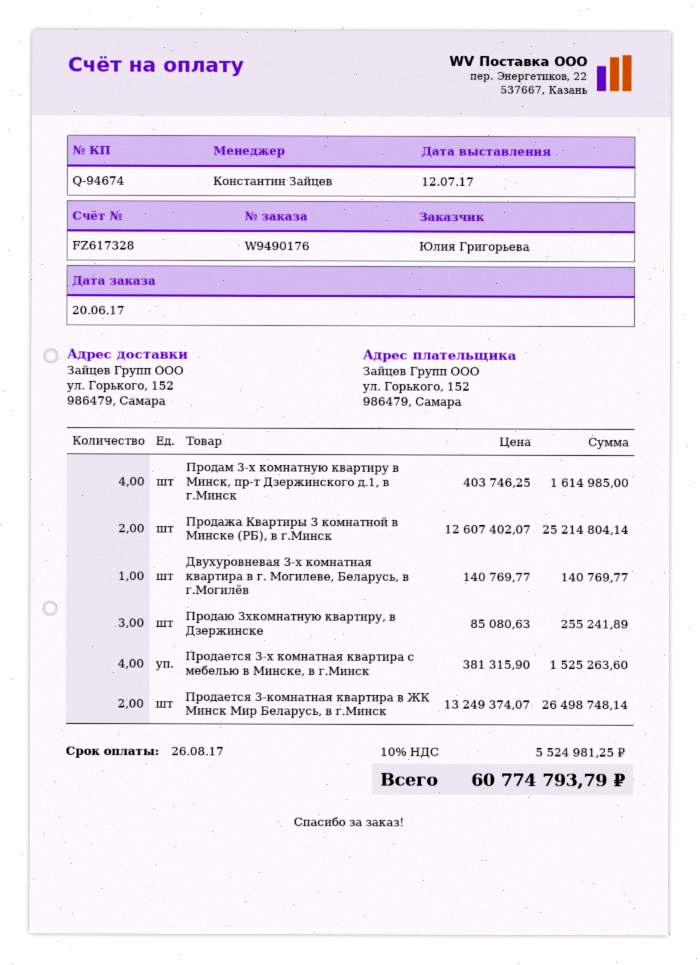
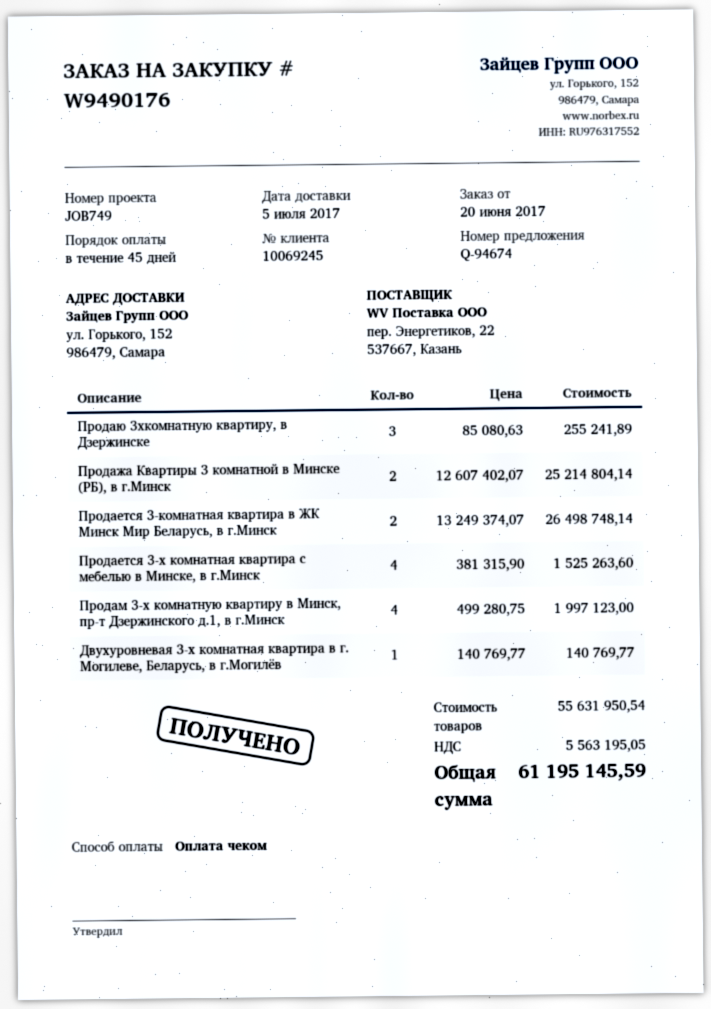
Продам 3-х комнатную квартиру в Минск, пр-т Дзержинского д.1, в г.Минск: 4 x 403746.25 = 1614985.00 -> 4 x 499280.75 = 1997123.00
tax: 5524981.25 -> 5563195.05
total: 60774793.79 -> 61195145.59

